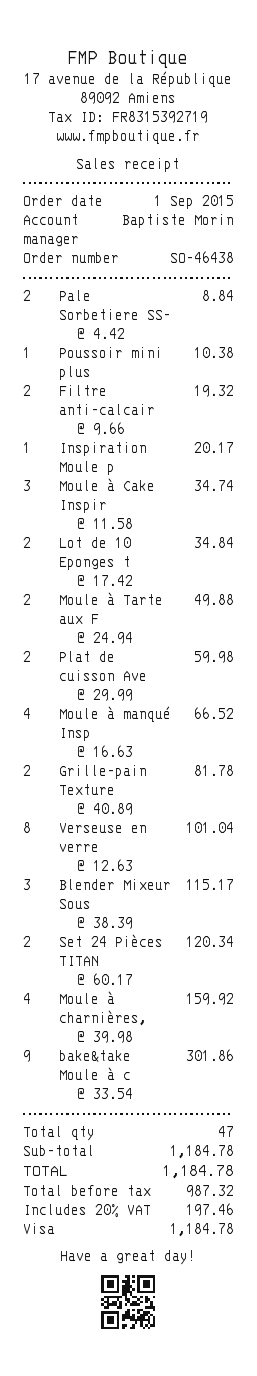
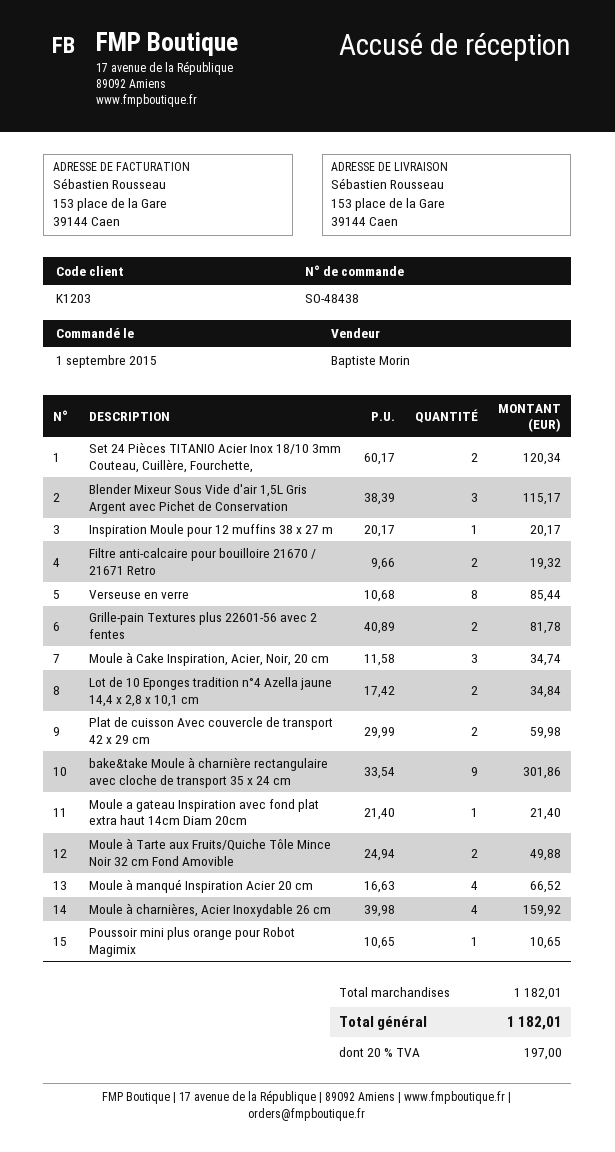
order number: SO-46438 -> SO-48438
Pale Sorbetiere SS-: 2 x 4.42 = 8.84 -> none
Poussoir mini plus: 1 x 10.38 = 10.38 -> 1 x 10.65 = 10.65
Verseuse en verre: 8 x 12.63 = 101.04 -> 8 x 10.68 = 85.44
Moule a gateau Inspiration avec fond plat extra haut 14cm Diam 20cm: none -> 1 x 21.40 = 21.40
subtotal: 1184.78 -> 1182.01
tax: 20% = 197.46 -> 20% = 197.00
total: 1184.78 -> 1182.01

